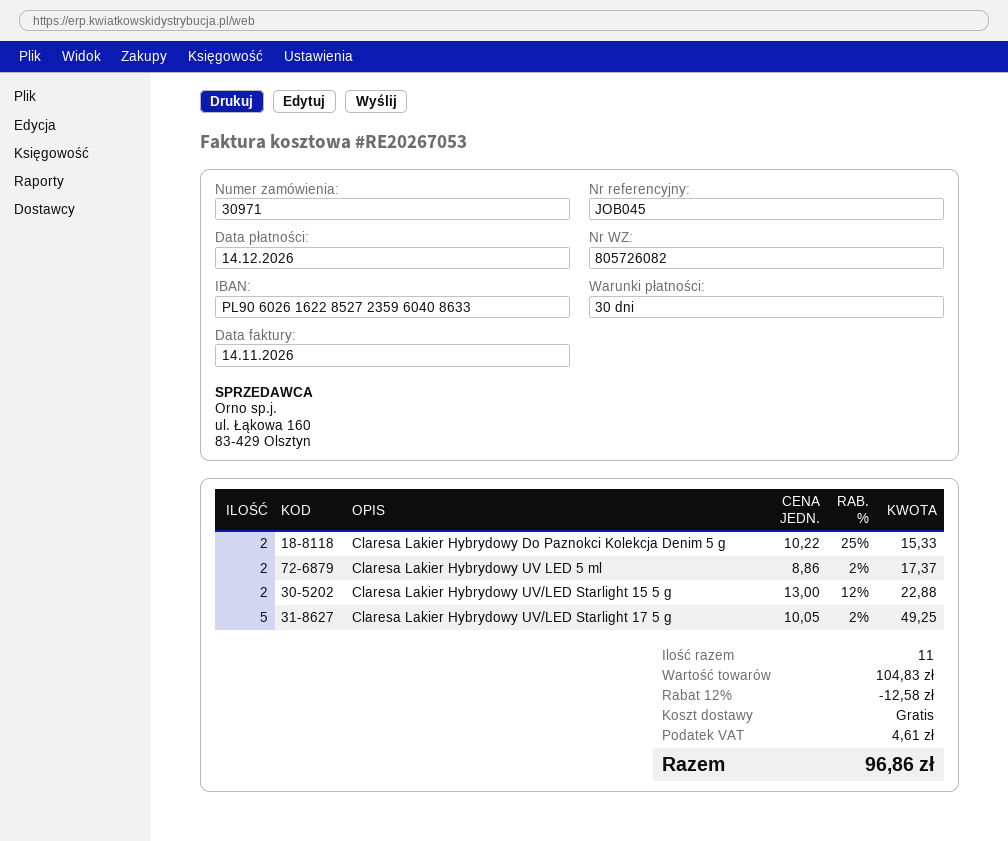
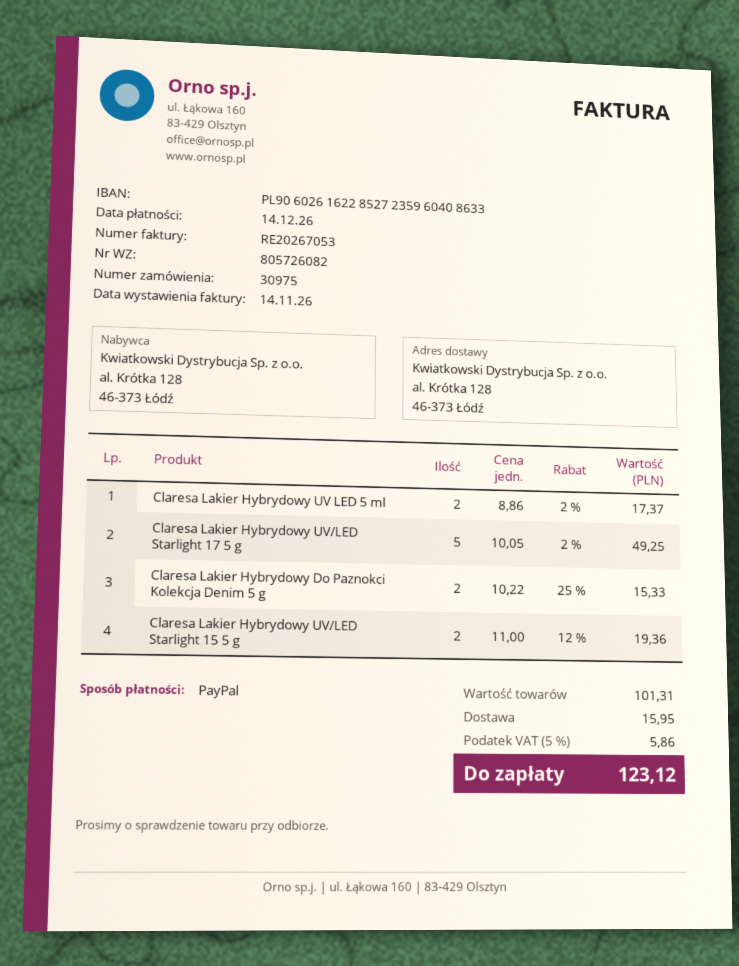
order number: 30971 -> 30975
Claresa Lakier Hybrydowy UV/LED Starlight 15 5 g: 2 x 13.00 - 12% = 22.88 -> 2 x 11.00 - 12% = 19.36
subtotal: 104.83 -> 101.31
discount: 12% = 12.58 -> none
shipping: 0.00 -> 15.95
tax: 4.61 -> 5.86
total: 96.86 -> 123.12

